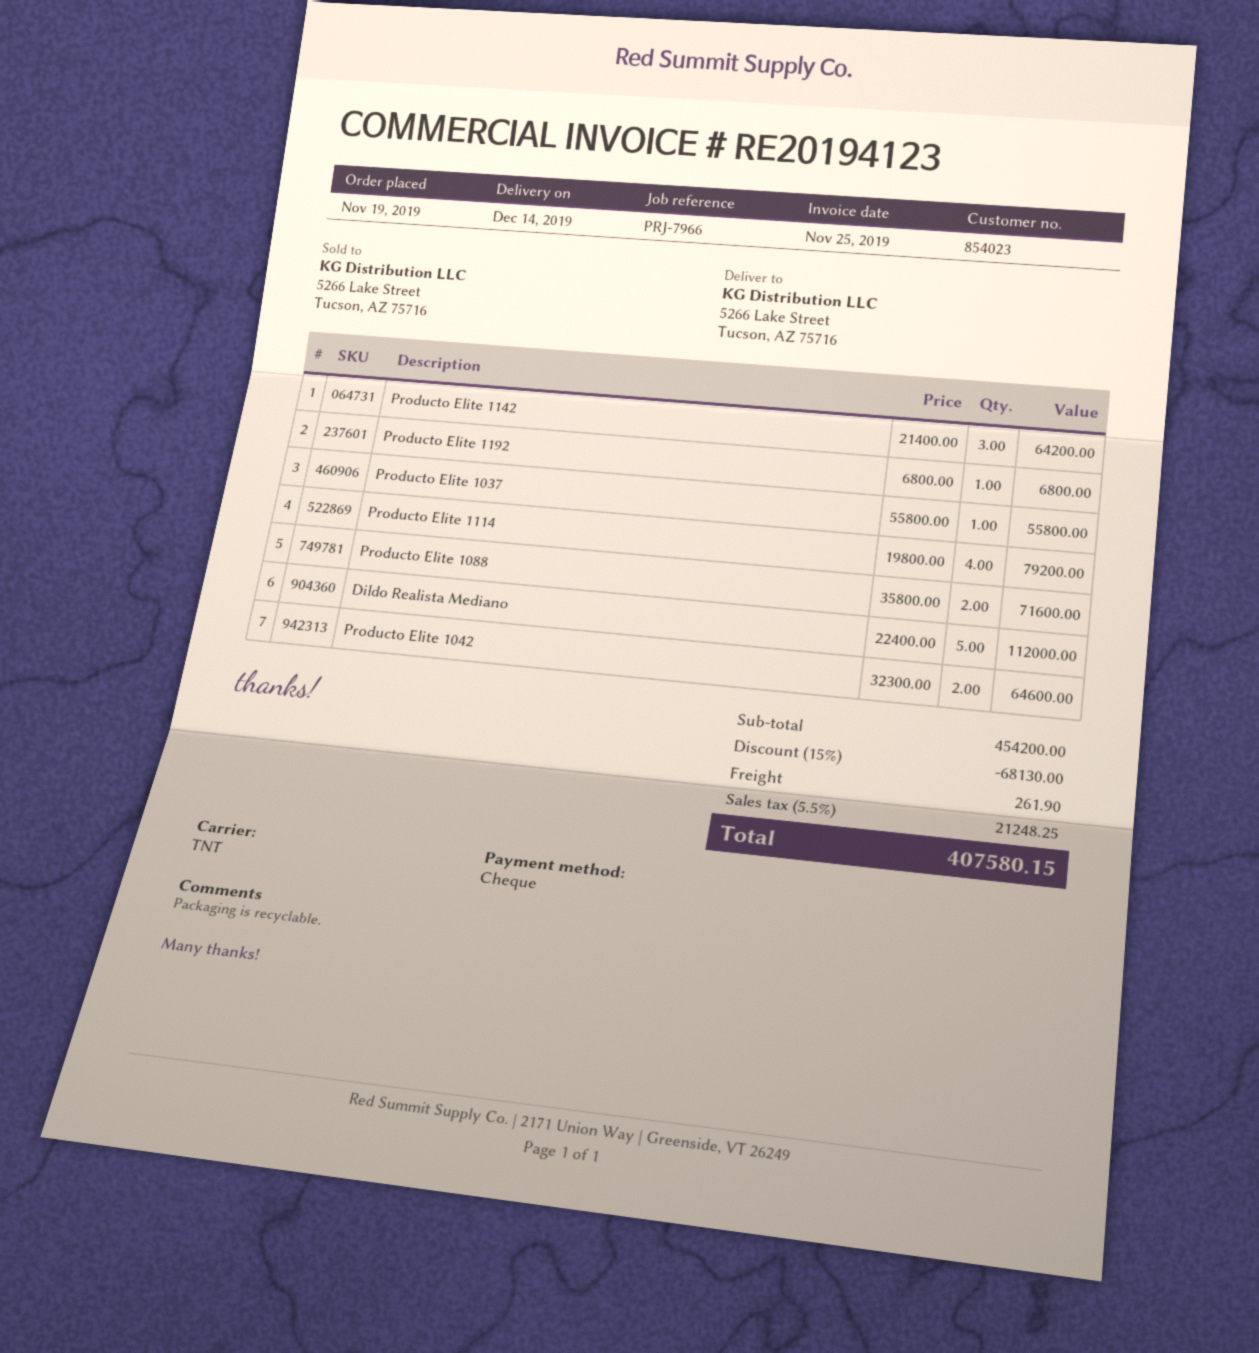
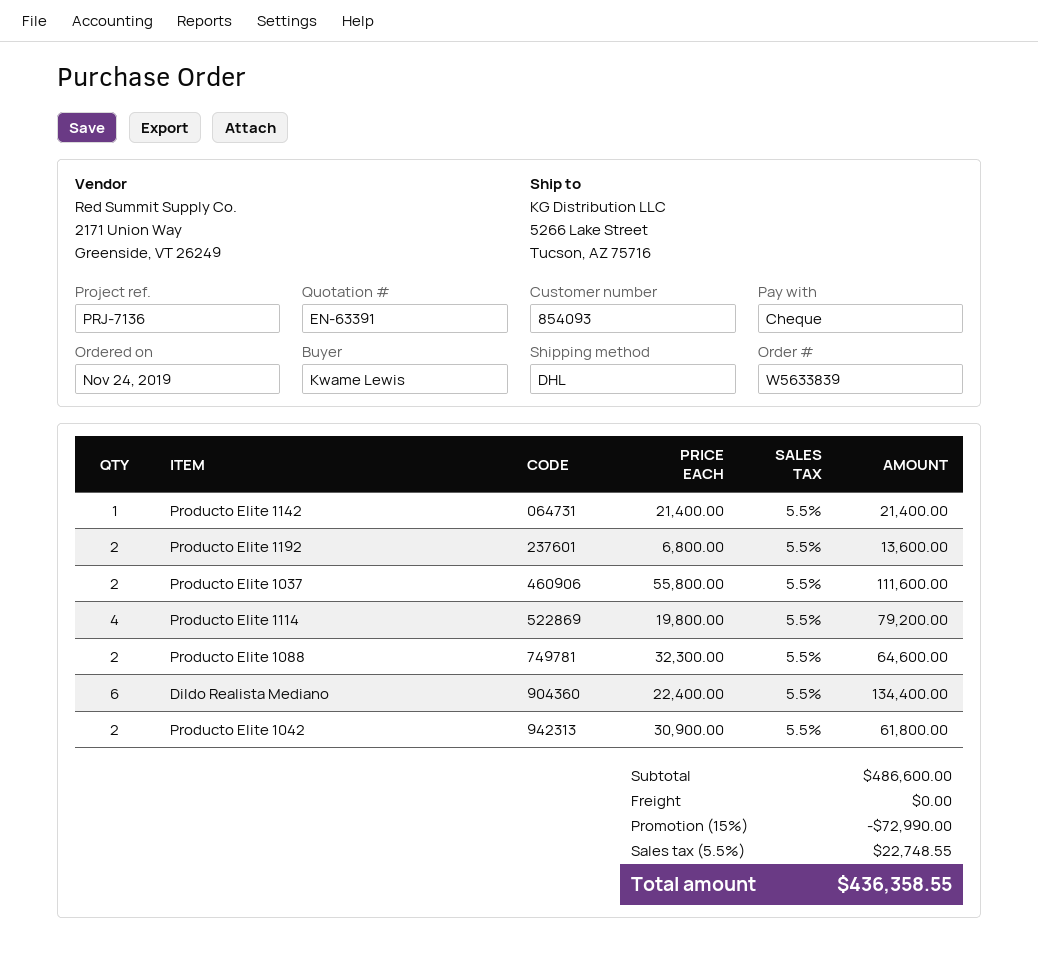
order date: 2019-11-19 -> 2019-11-24
customer number: 854023 -> 854093
reference: PRJ-7966 -> PRJ-7136
shipping method: TNT -> DHL
Producto Elite 1142: 3 x 21400.00 = 64200.00 -> 1 x 21400.00 = 21400.00
Producto Elite 1192: 1 x 6800.00 = 6800.00 -> 2 x 6800.00 = 13600.00
Producto Elite 1037: 1 x 55800.00 = 55800.00 -> 2 x 55800.00 = 111600.00
Producto Elite 1088: 2 x 35800.00 = 71600.00 -> 2 x 32300.00 = 64600.00
Dildo Realista Mediano: 5 x 22400.00 = 112000.00 -> 6 x 22400.00 = 134400.00
Producto Elite 1042: 2 x 32300.00 = 64600.00 -> 2 x 30900.00 = 61800.00
subtotal: 454200.00 -> 486600.00
discount: 15% = 68130.00 -> 15% = 72990.00
shipping: 261.90 -> 0.00
tax: 5.5% = 21248.25 -> 5.5% = 22748.55
total: 407580.15 -> 436358.55

